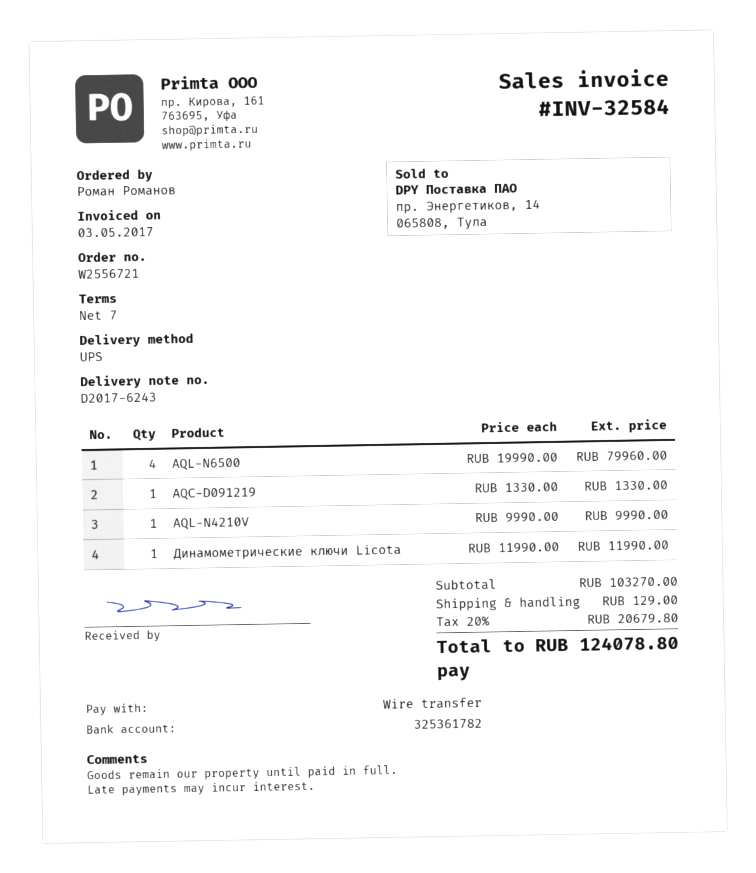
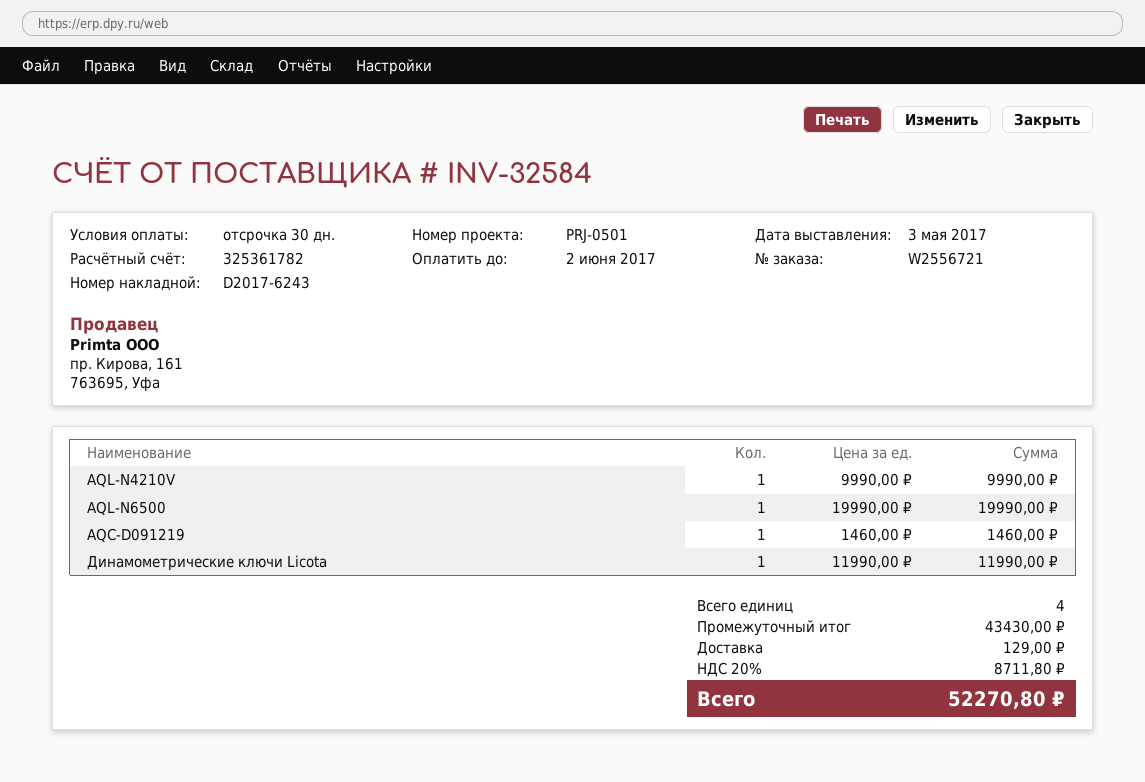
payment terms: 7 days -> 30 days
AQL-N6500: 4 x 19990.00 = 79960.00 -> 1 x 19990.00 = 19990.00
AQC-D091219: 1 x 1330.00 = 1330.00 -> 1 x 1460.00 = 1460.00
subtotal: 103270.00 -> 43430.00
tax: 20% = 20679.80 -> 20% = 8711.80
total: 124078.80 -> 52270.80

